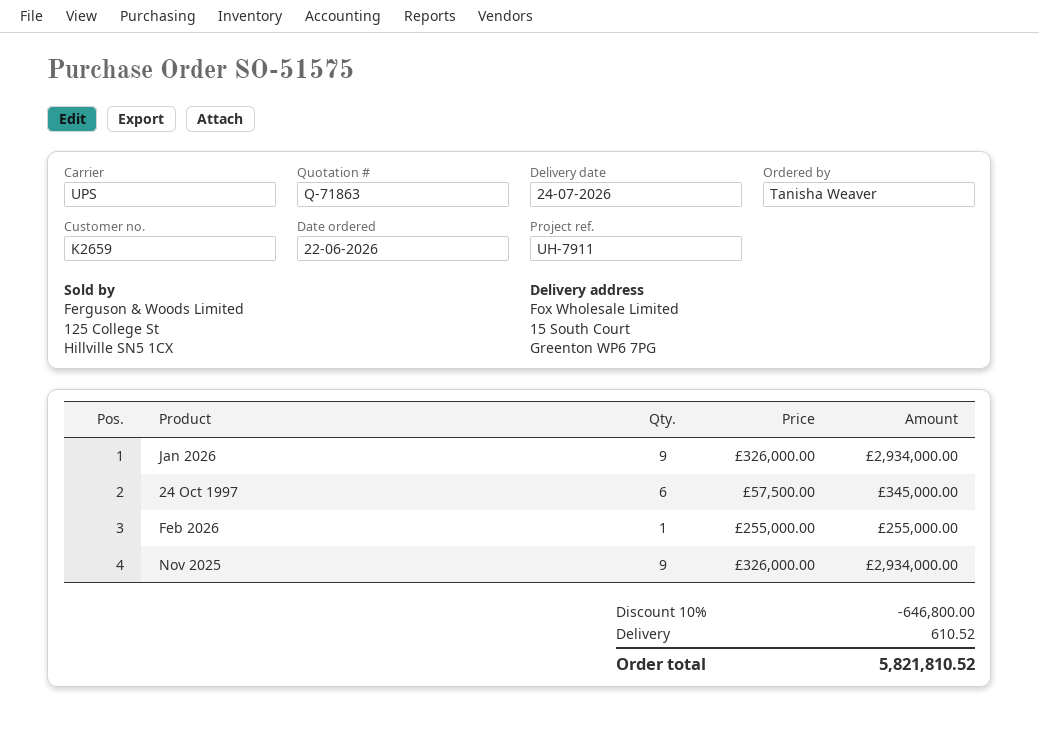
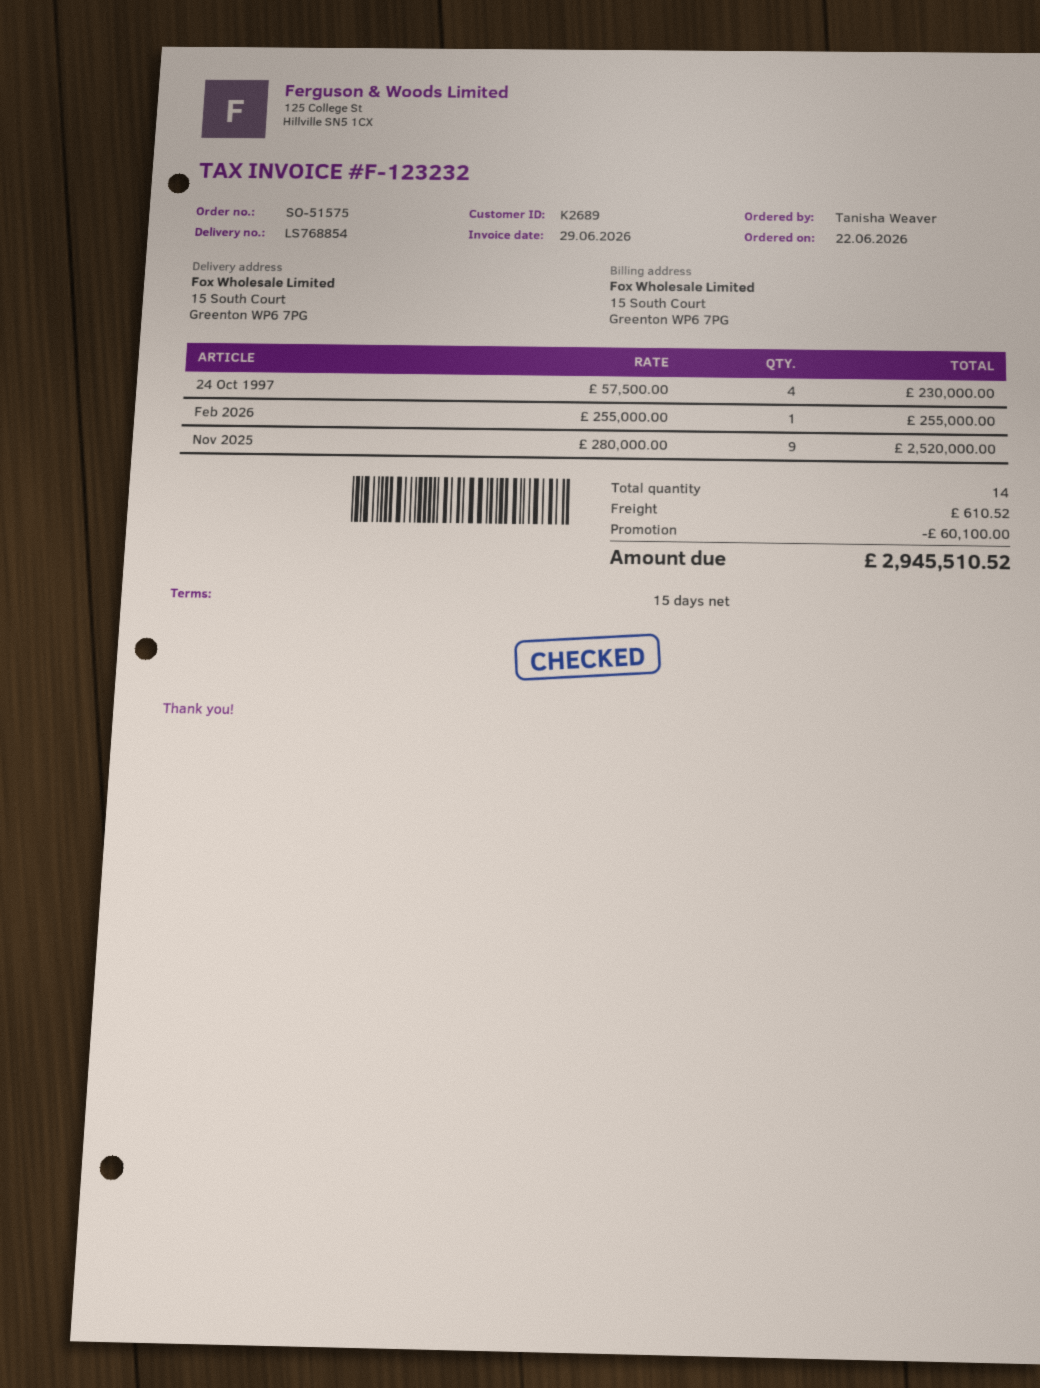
customer number: K2659 -> K2689
Jan 2026: 9 x 326000.00 = 2934000.00 -> none
24 Oct 1997: 6 x 57500.00 = 345000.00 -> 4 x 57500.00 = 230000.00
Nov 2025: 9 x 326000.00 = 2934000.00 -> 9 x 280000.00 = 2520000.00
discount: 646800.00 -> 60100.00
total: 5821810.52 -> 2945510.52

